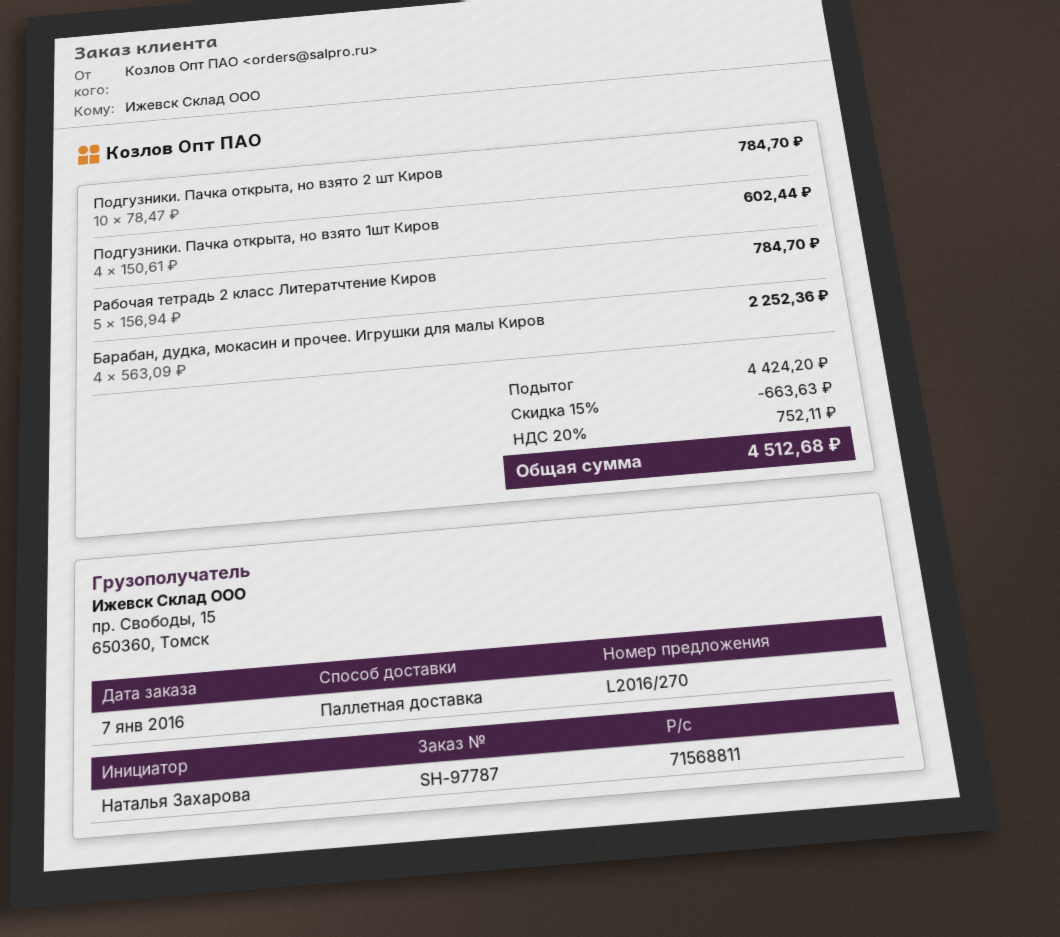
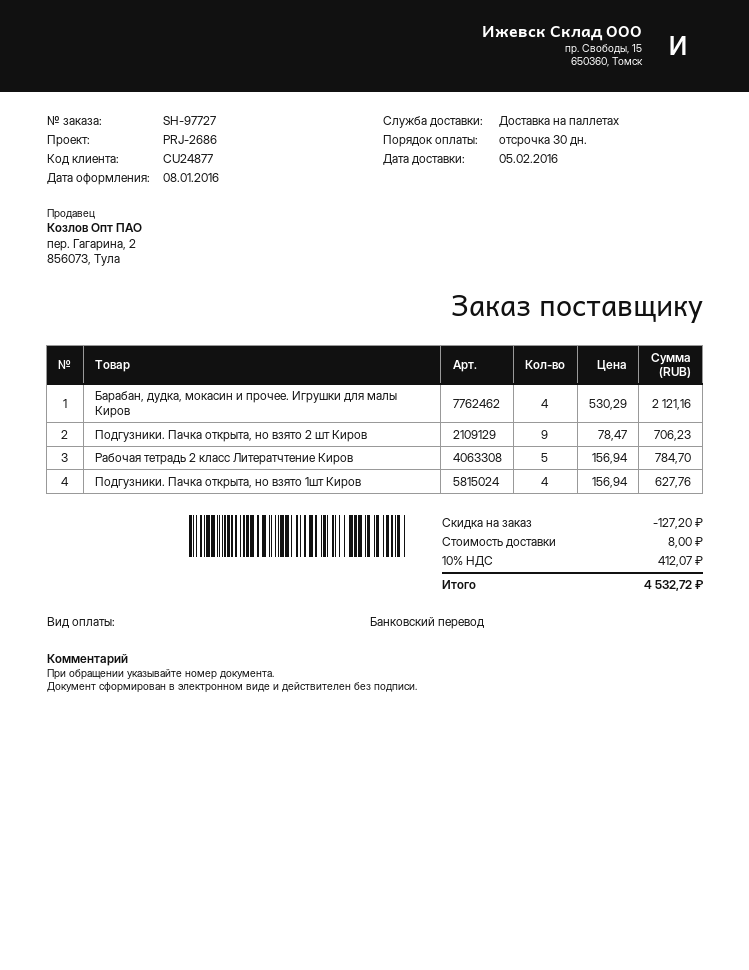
order number: SH-97787 -> SH-97727
order date: 2016-01-07 -> 2016-01-08
Подгузники. Пачка открыта, но взято 2 шт Киров: 10 x 78.47 = 784.70 -> 9 x 78.47 = 706.23
Подгузники. Пачка открыта, но взято 1шт Киров: 4 x 150.61 = 602.44 -> 4 x 156.94 = 627.76
Барабан, дудка, мокасин и прочее. Игрушки для малы Киров: 4 x 563.09 = 2252.36 -> 4 x 530.29 = 2121.16
discount: 663.63 -> 127.20
shipping: none -> 8.00
tax: 20% = 752.11 -> 10% = 412.07
total: 4512.68 -> 4532.72

